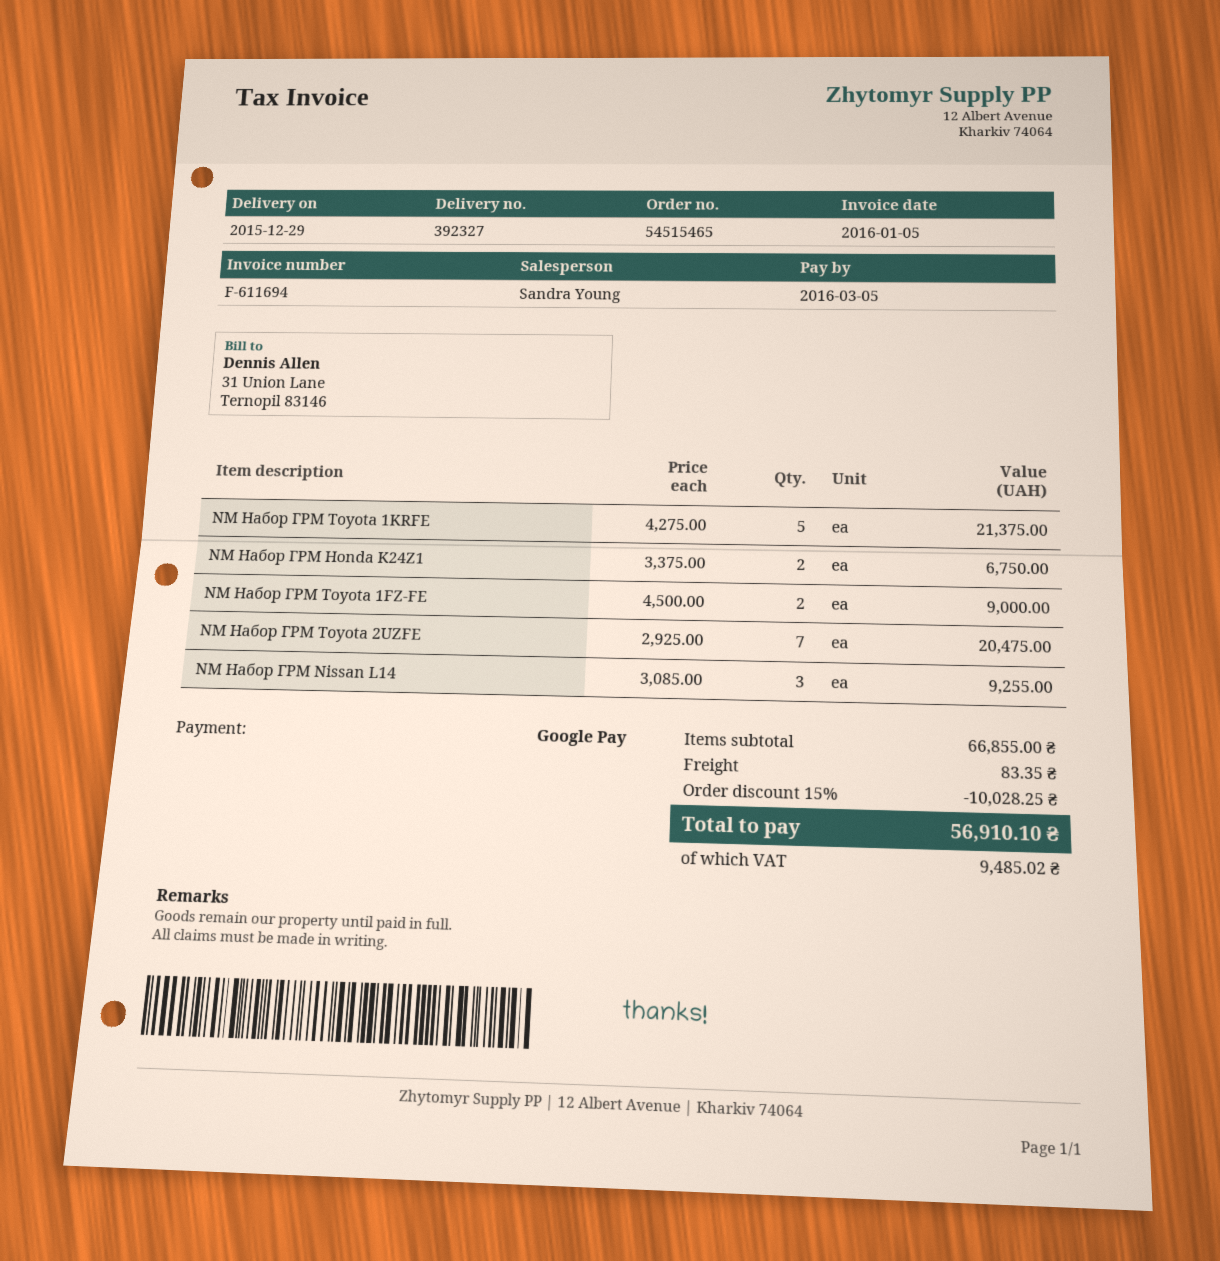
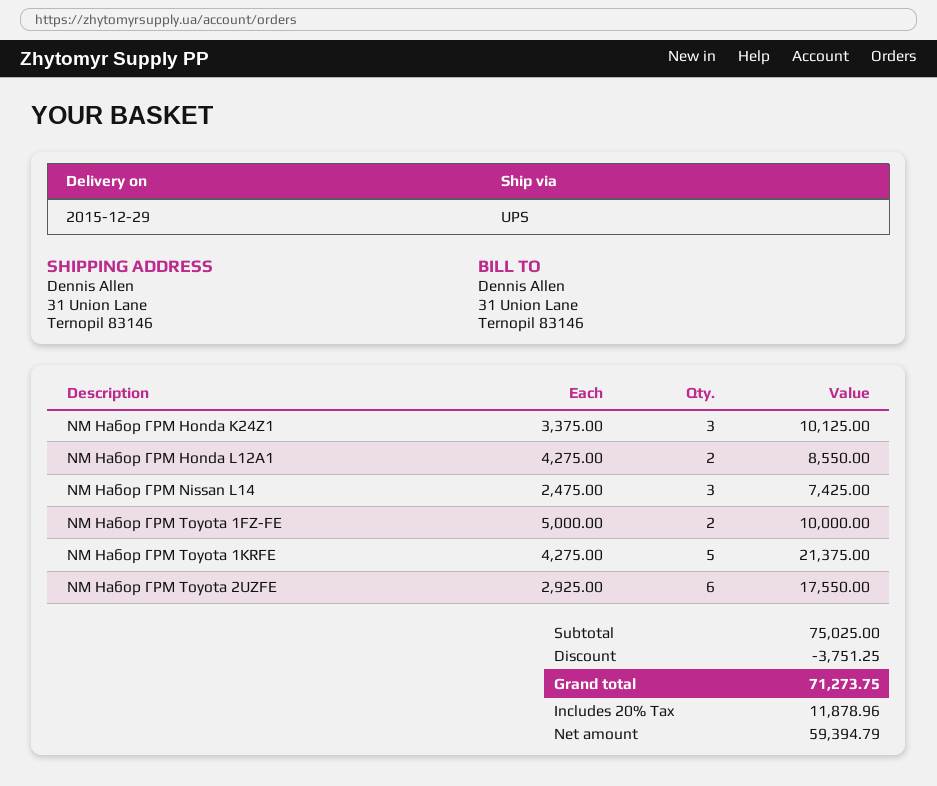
NM Набор ГРМ Honda K24Z1: 2 x 3375.00 = 6750.00 -> 3 x 3375.00 = 10125.00
NM Набор ГРМ Toyota 1FZ-FE: 2 x 4500.00 = 9000.00 -> 2 x 5000.00 = 10000.00
NM Набор ГРМ Toyota 2UZFE: 7 x 2925.00 = 20475.00 -> 6 x 2925.00 = 17550.00
NM Набор ГРМ Nissan L14: 3 x 3085.00 = 9255.00 -> 3 x 2475.00 = 7425.00
NM Набор ГРМ Honda L12A1: none -> 2 x 4275.00 = 8550.00
subtotal: 66855.00 -> 75025.00
discount: 10028.25 -> 3751.25
shipping: 83.35 -> none
tax: 9485.02 -> 11878.96
total: 56910.10 -> 71273.75

